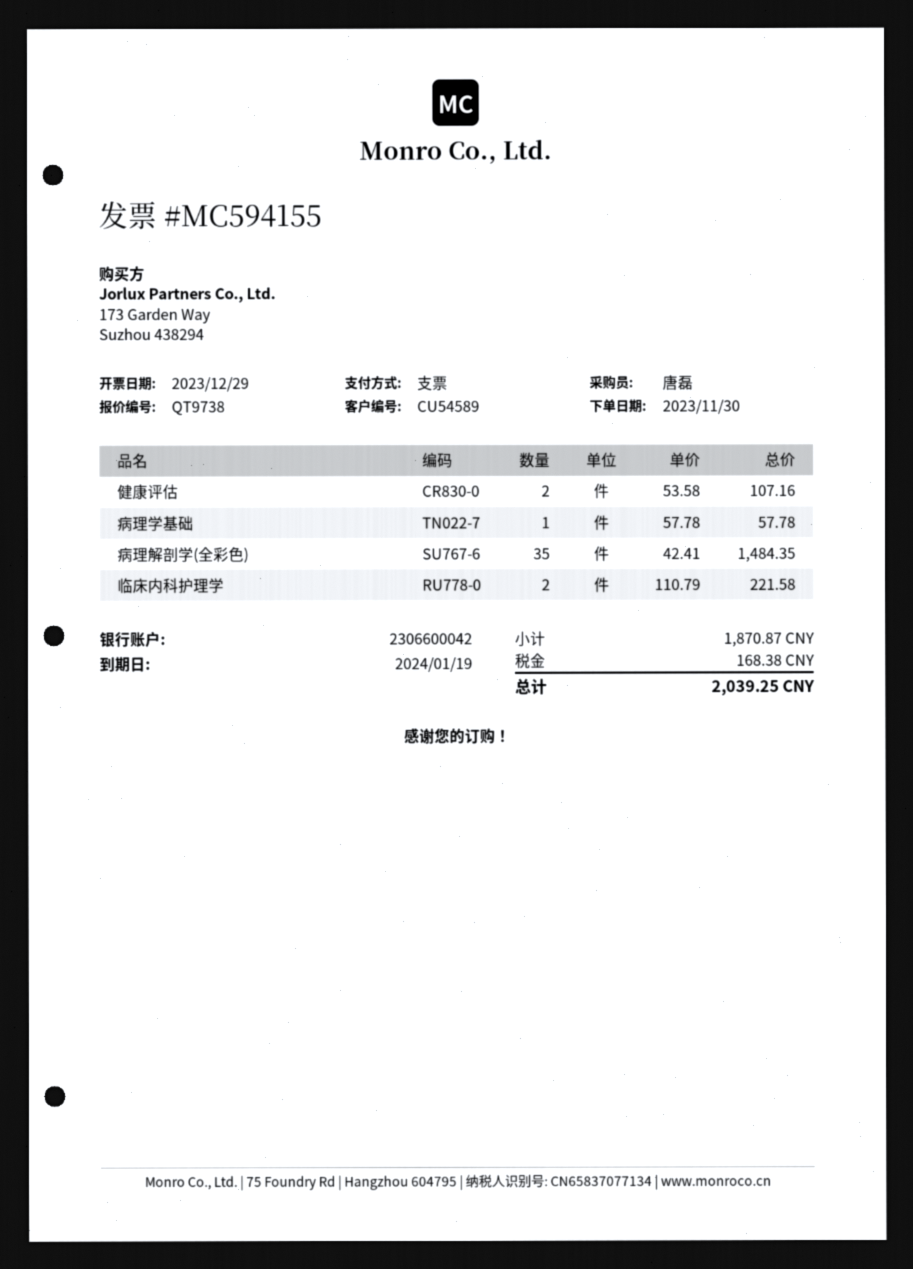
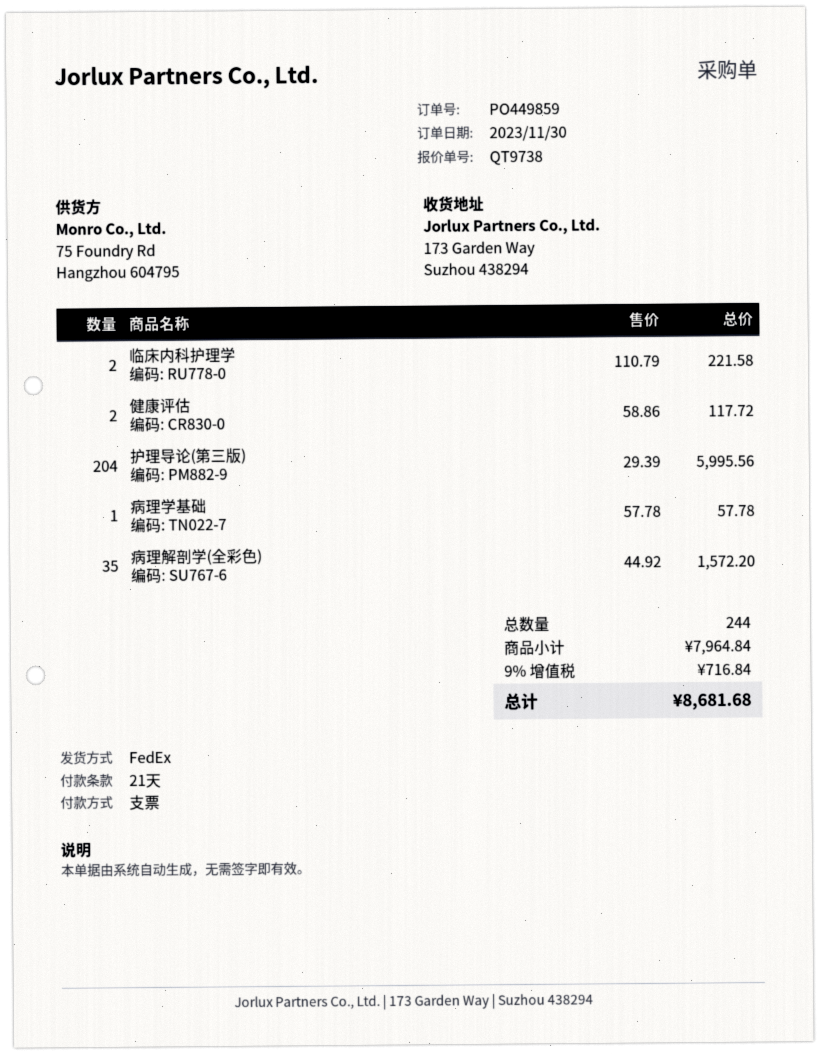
健康评估: 2 x 53.58 = 107.16 -> 2 x 58.86 = 117.72
病理解剖学(全彩色): 35 x 42.41 = 1484.35 -> 35 x 44.92 = 1572.20
护理导论(第三版): none -> 204 x 29.39 = 5995.56
subtotal: 1870.87 -> 7964.84
tax: 168.38 -> 716.84
total: 2039.25 -> 8681.68

